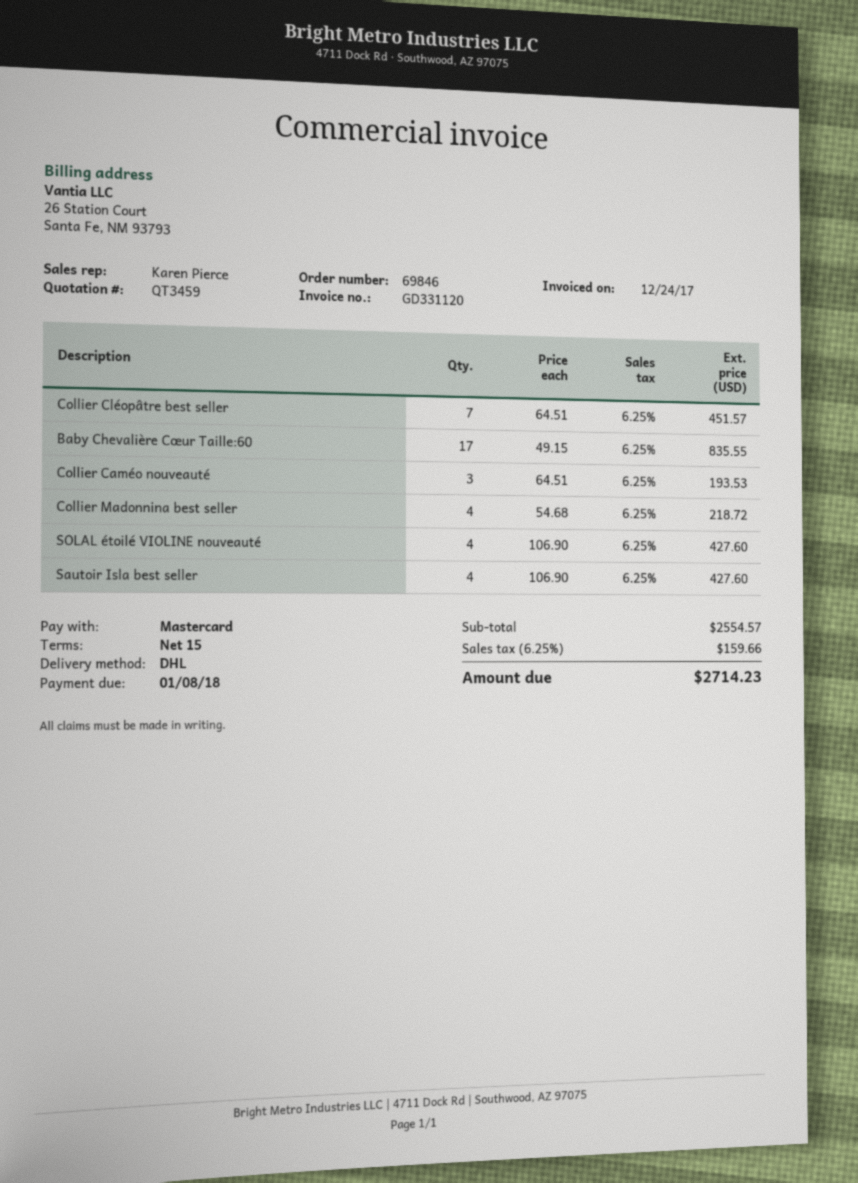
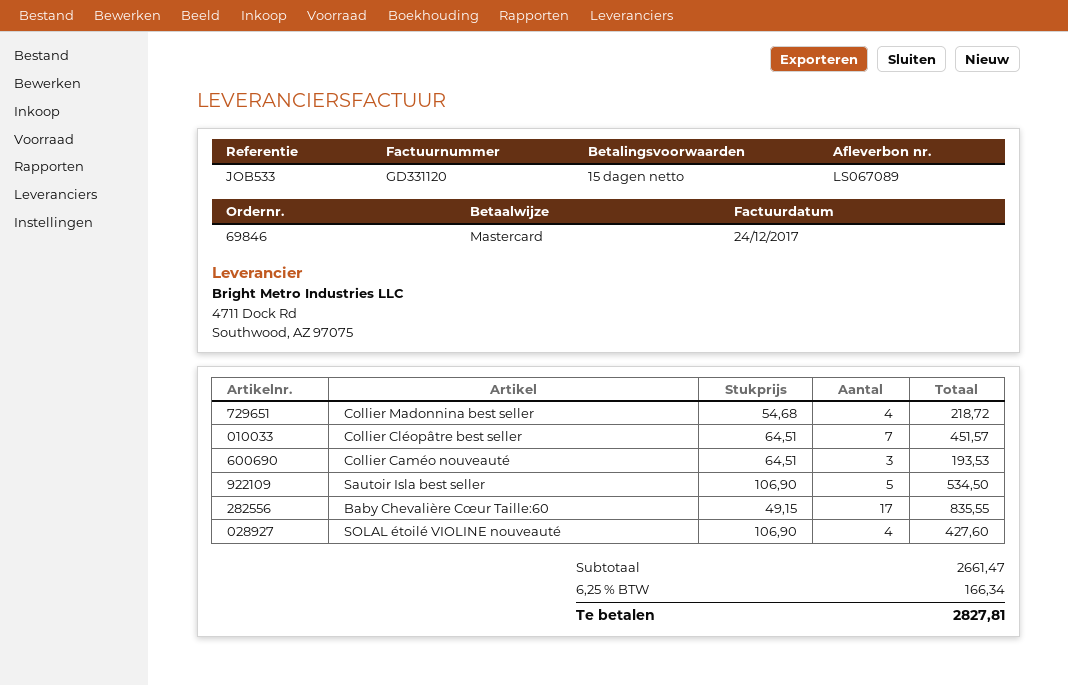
Sautoir Isla best seller: 4 x 106.90 = 427.60 -> 5 x 106.90 = 534.50
subtotal: 2554.57 -> 2661.47
tax: 6.25% = 159.66 -> 6.25% = 166.34
total: 2714.23 -> 2827.81

